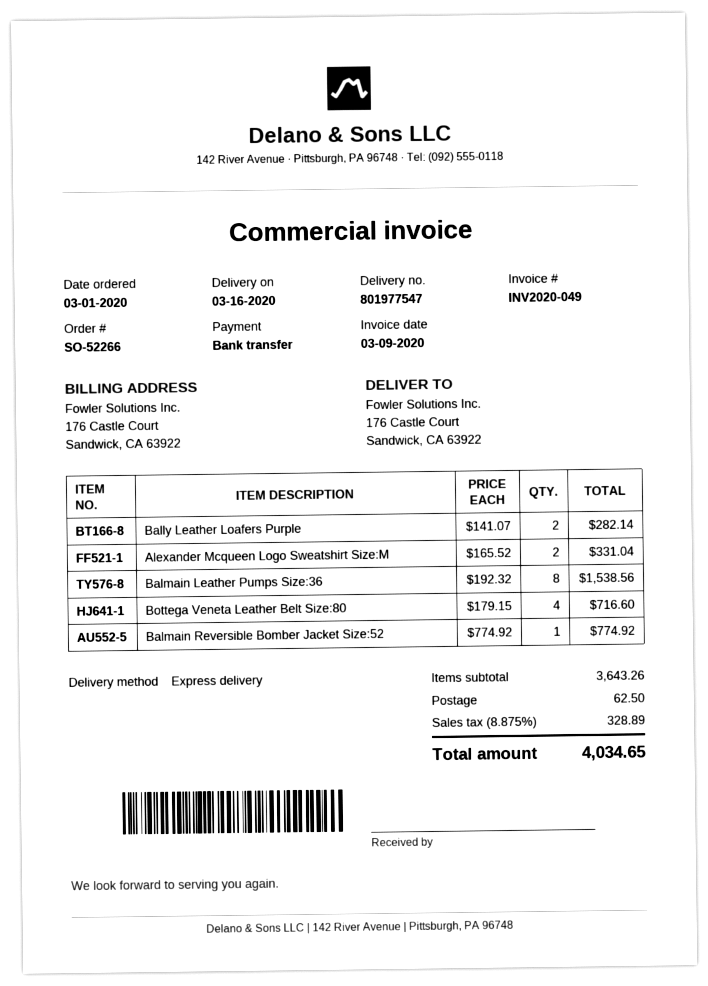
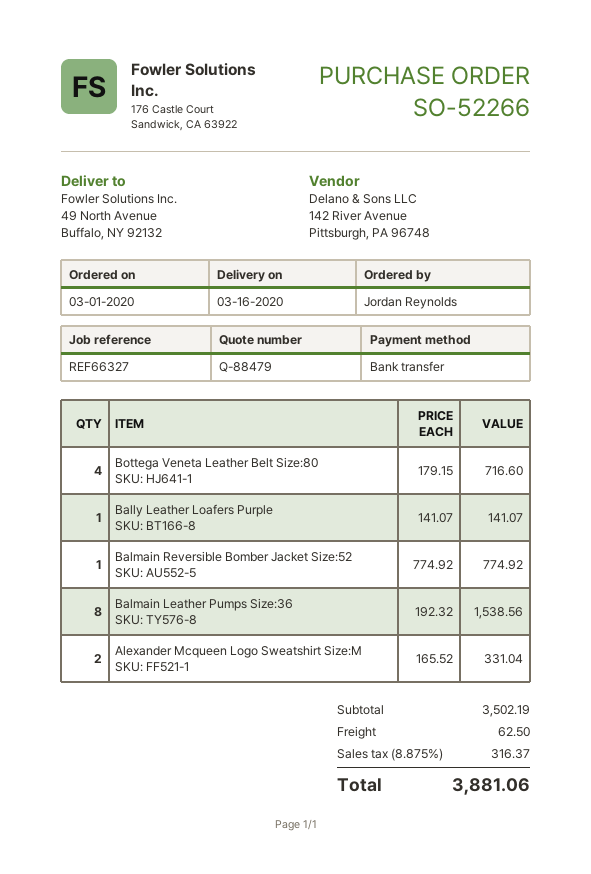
ship to: 176 Castle Court, Sandwick, CA 63922 -> 49 North Avenue, Buffalo, NY 92132
Bally Leather Loafers Purple: 2 x 141.07 = 282.14 -> 1 x 141.07 = 141.07
subtotal: 3643.26 -> 3502.19
tax: 8.875% = 328.89 -> 8.875% = 316.37
total: 4034.65 -> 3881.06

